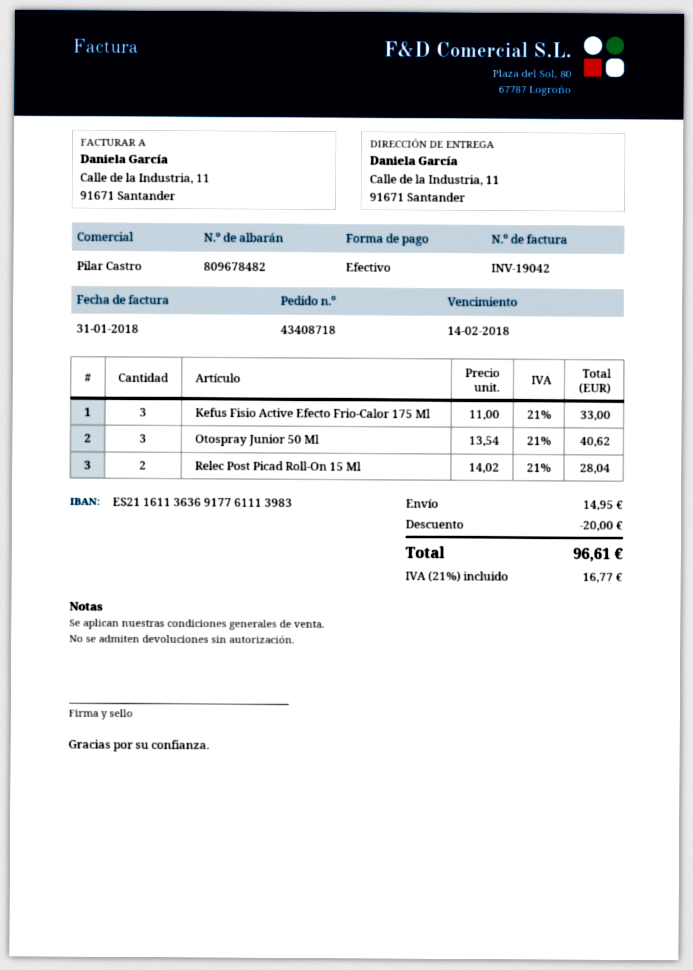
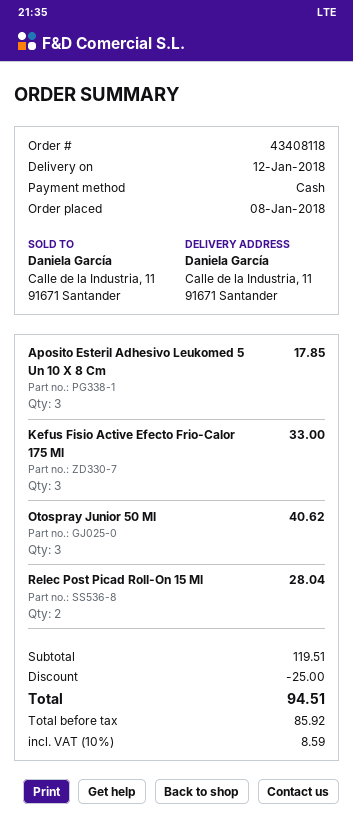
order number: 43408718 -> 43408118
Aposito Esteril Adhesivo Leukomed 5 Un 10 X 8 Cm: none -> 3 for 17.85
discount: 20.00 -> 25.00
shipping: 14.95 -> none
tax: 21% = 16.77 -> 10% = 8.59
total: 96.61 -> 94.51

